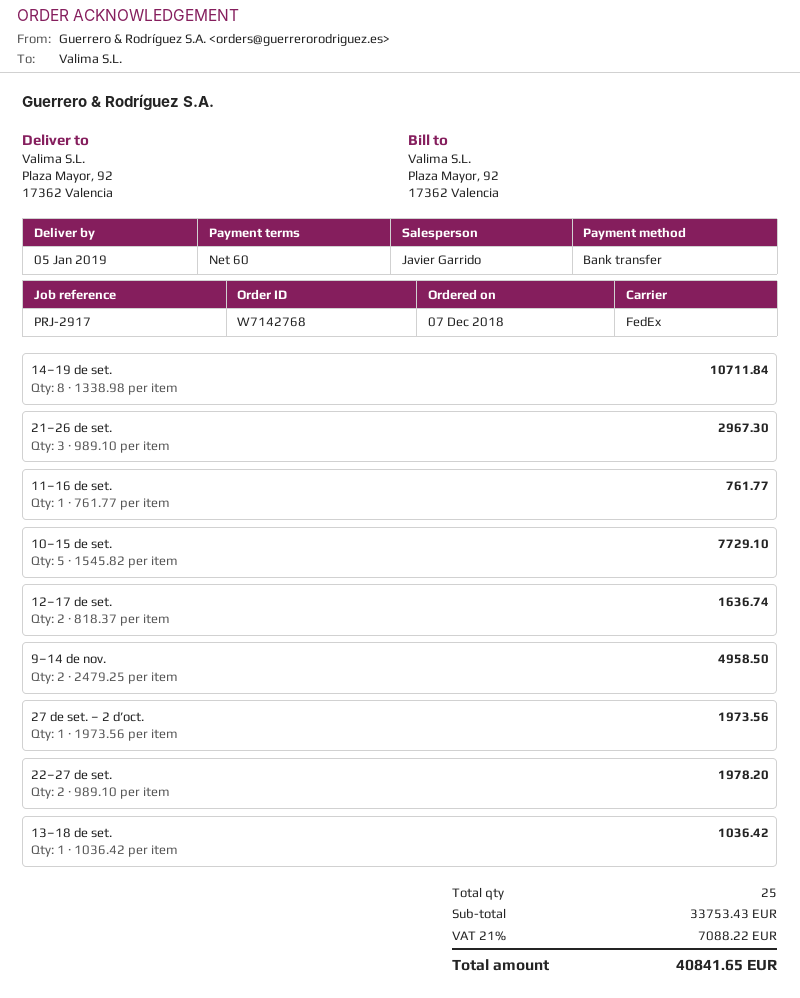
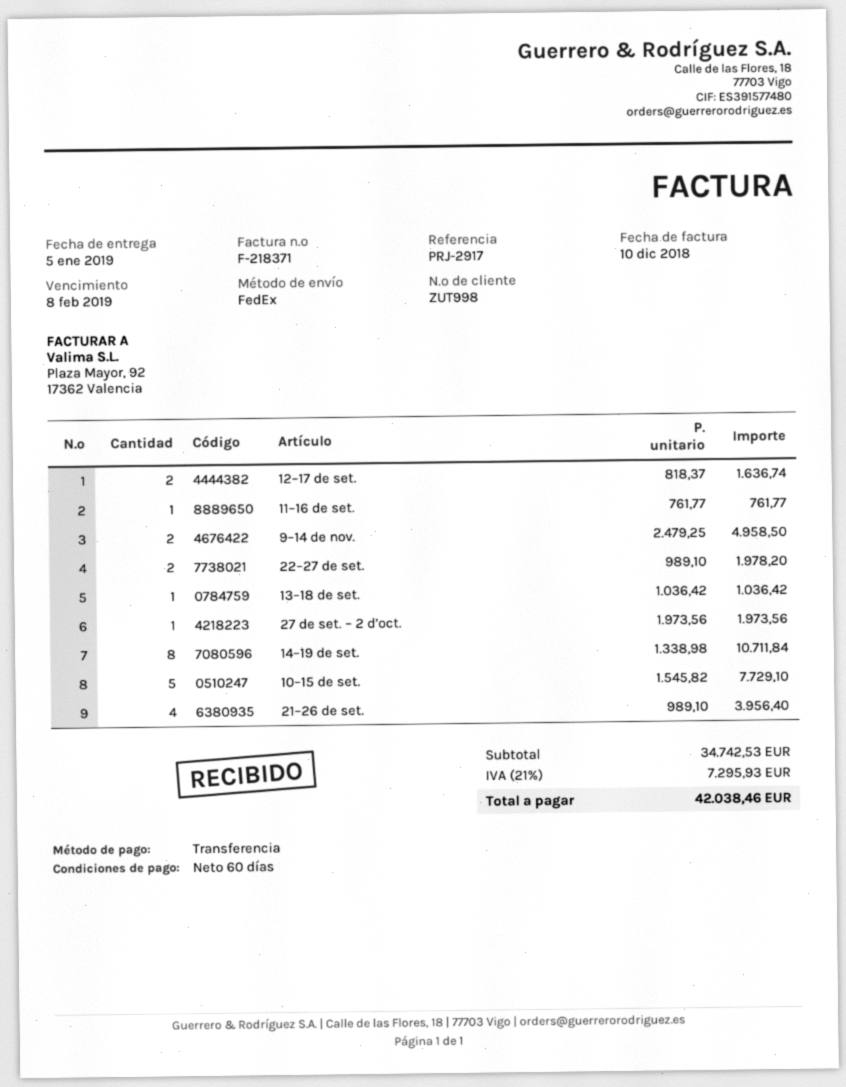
21–26 de set.: 3 x 989.10 = 2967.30 -> 4 x 989.10 = 3956.40
subtotal: 33753.43 -> 34742.53
tax: 21% = 7088.22 -> 21% = 7295.93
total: 40841.65 -> 42038.46

